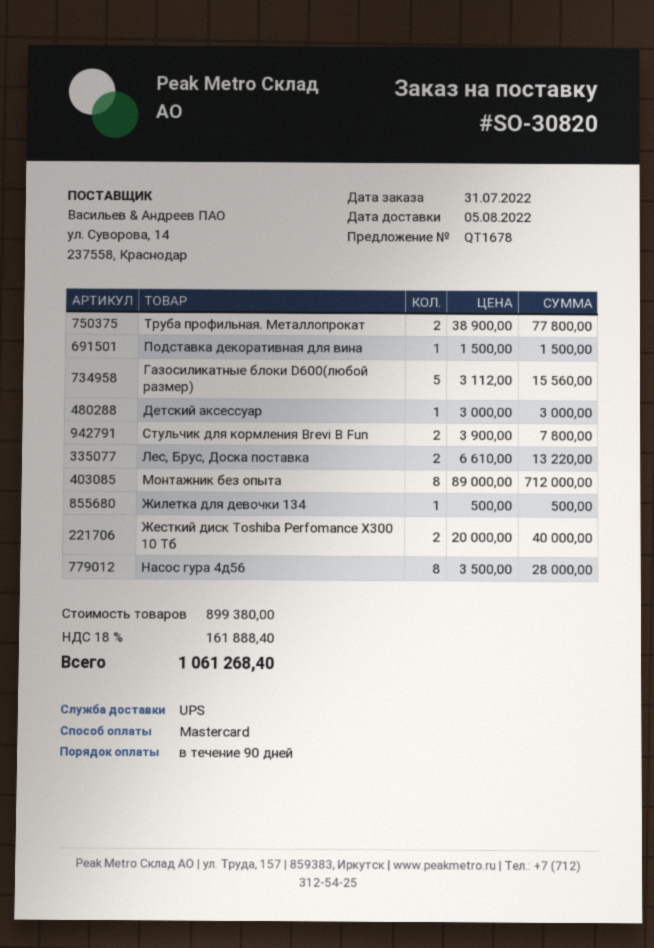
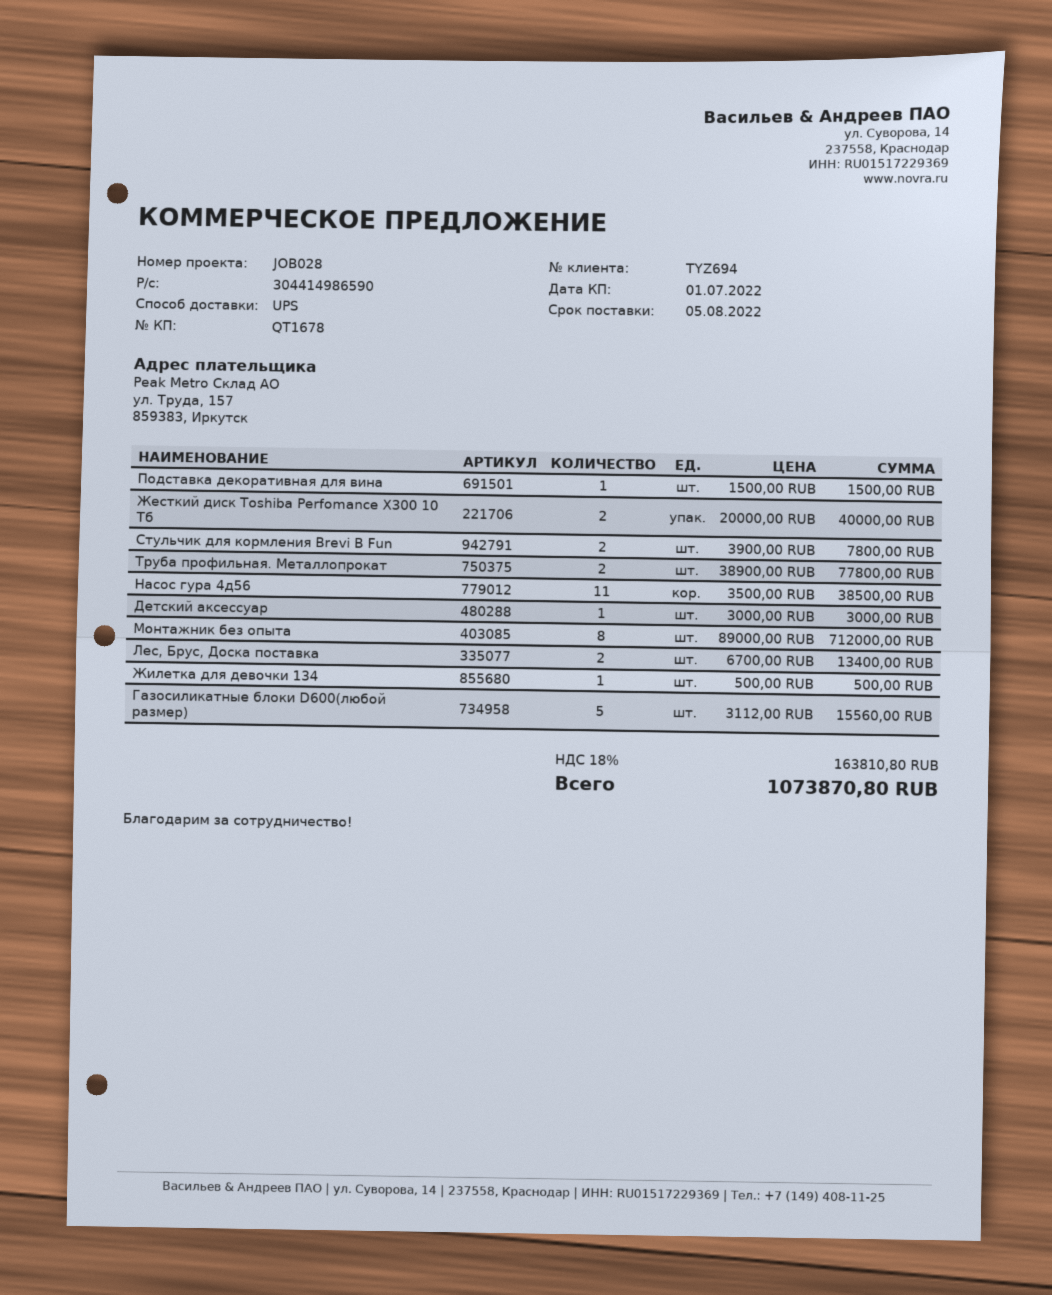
Лес, Брус, Доска поставка: 2 x 6610.00 = 13220.00 -> 2 x 6700.00 = 13400.00
Насос гура 4д56: 8 x 3500.00 = 28000.00 -> 11 x 3500.00 = 38500.00
tax: 18% = 161888.40 -> 18% = 163810.80
total: 1061268.40 -> 1073870.80

